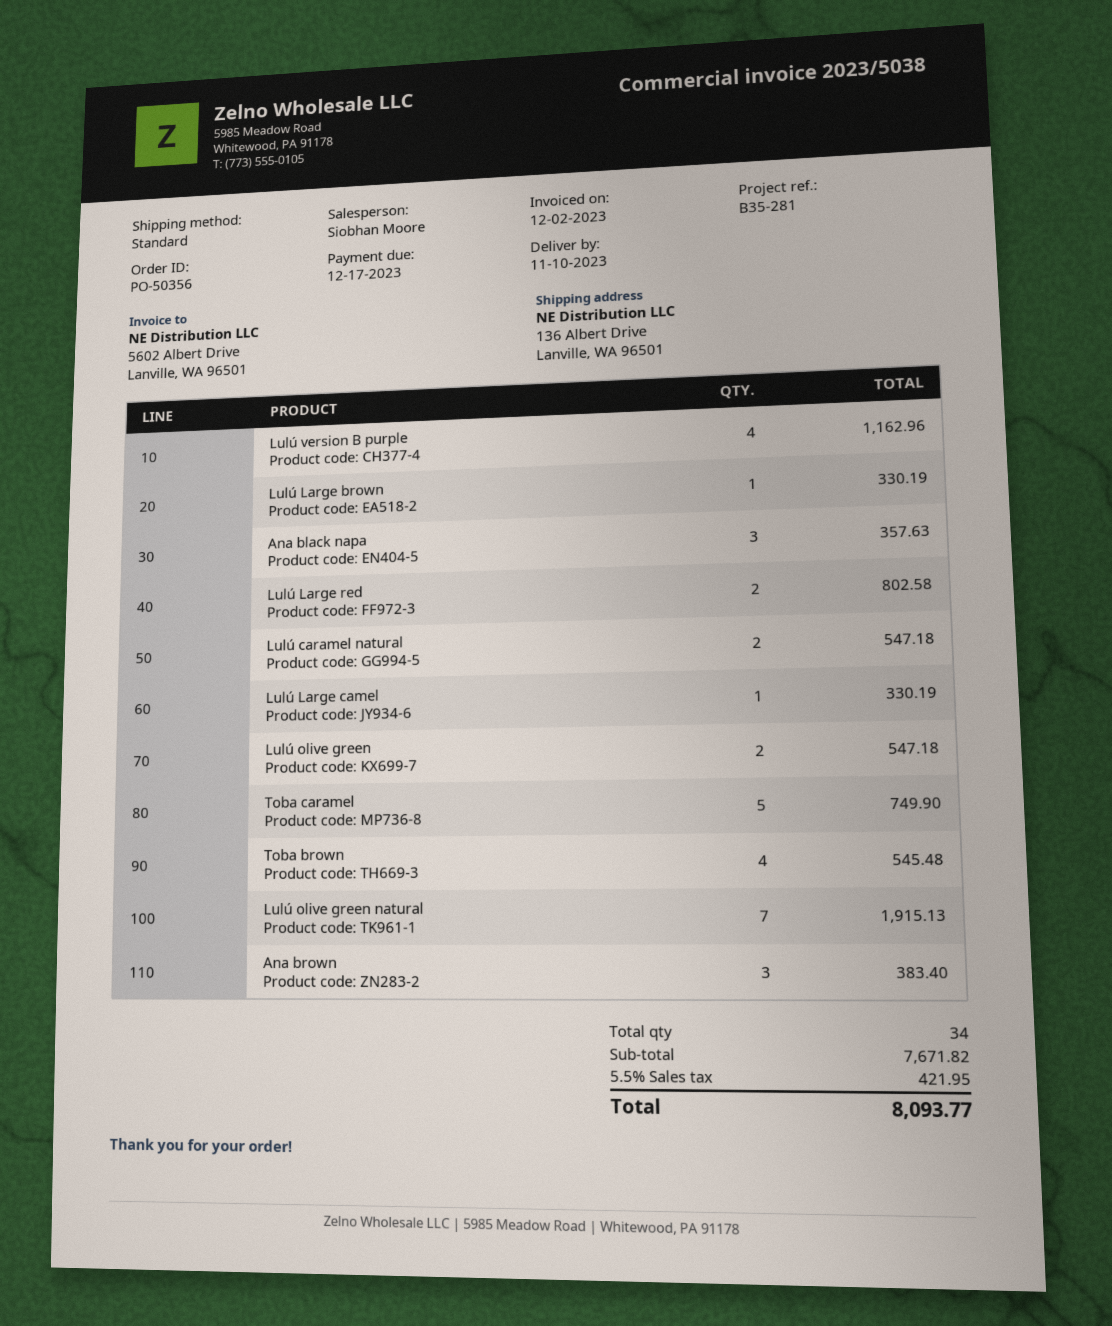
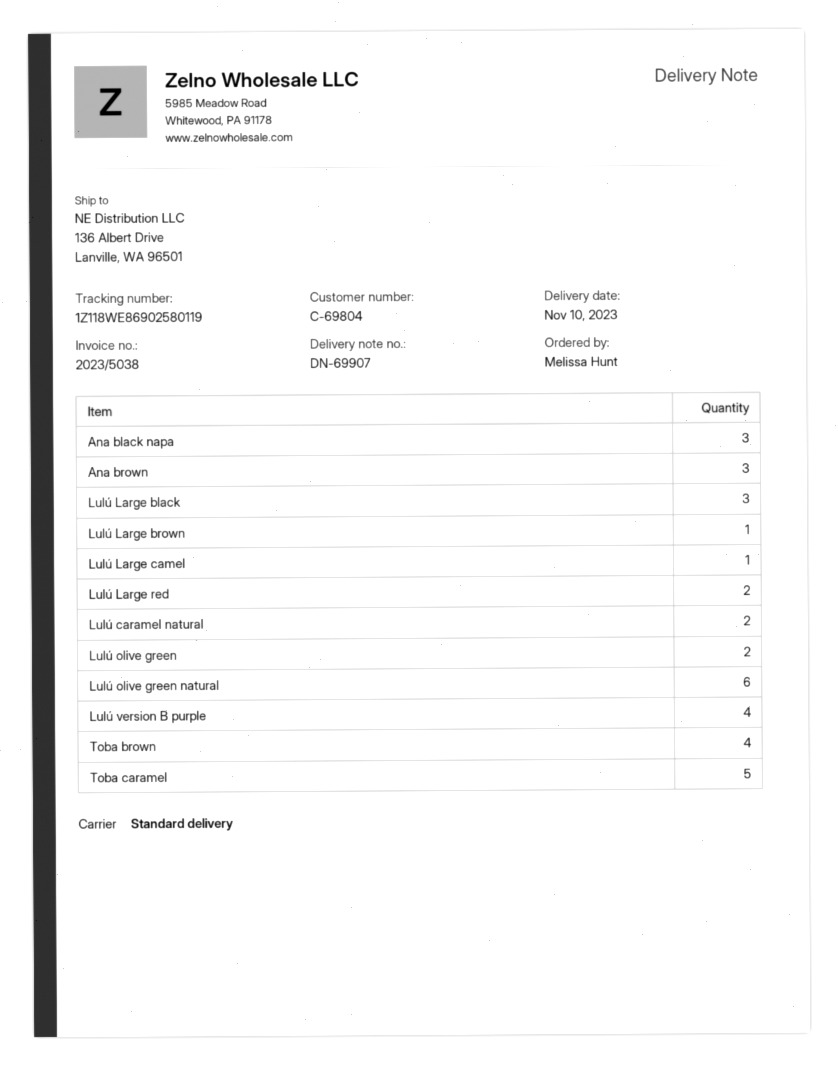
Lulú olive green natural: 7 -> 6
Lulú Large black: none -> 3

